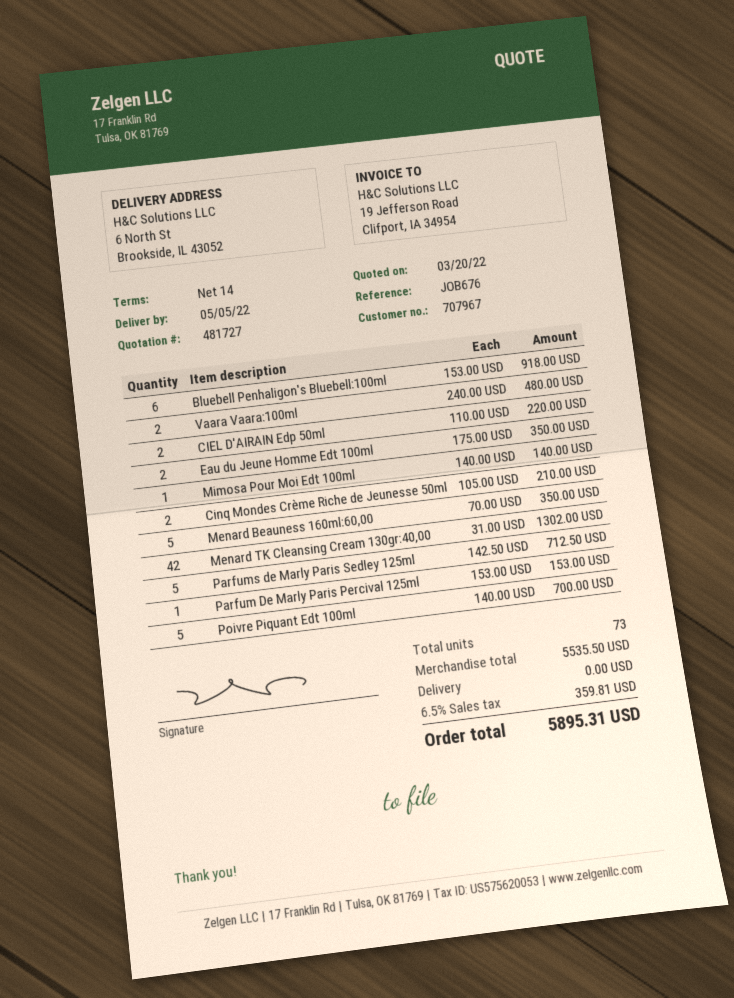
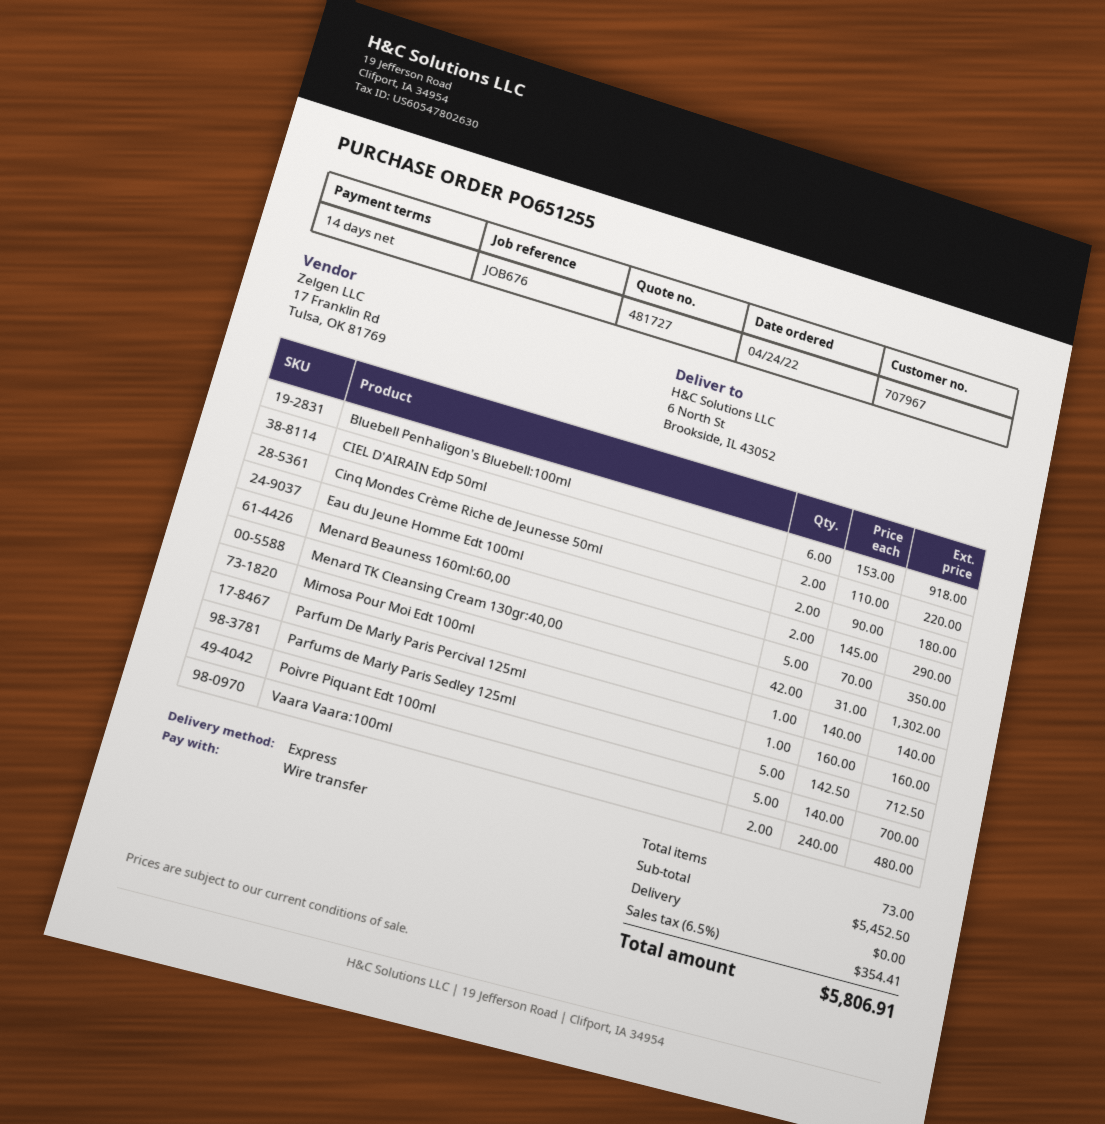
Eau du Jeune Homme Edt 100ml: 2 x 175.00 = 350.00 -> 2 x 145.00 = 290.00
Cinq Mondes Crème Riche de Jeunesse 50ml: 2 x 105.00 = 210.00 -> 2 x 90.00 = 180.00
Parfum De Marly Paris Percival 125ml: 1 x 153.00 = 153.00 -> 1 x 160.00 = 160.00
subtotal: 5535.50 -> 5452.50
tax: 6.5% = 359.81 -> 6.5% = 354.41
total: 5895.31 -> 5806.91

